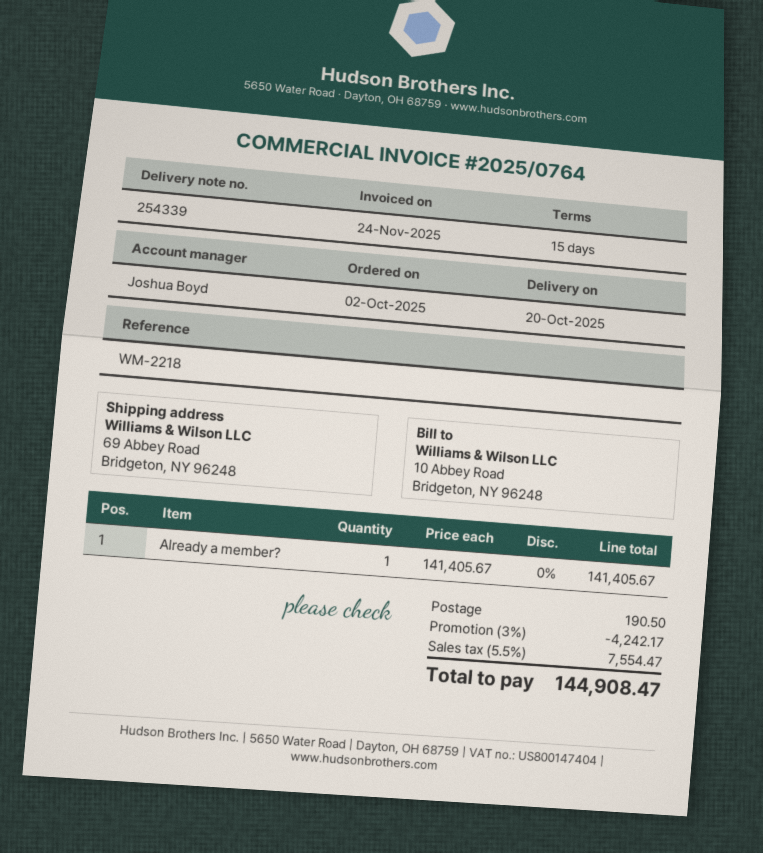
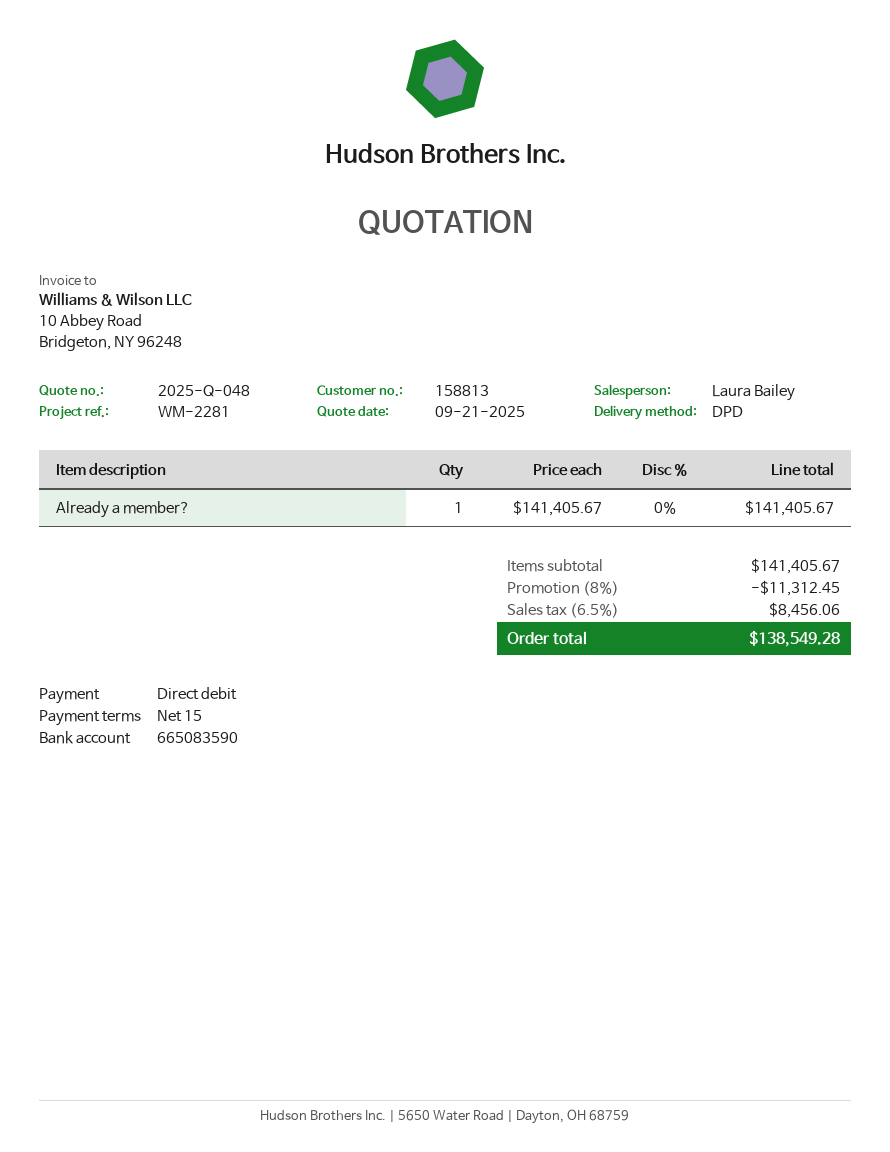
reference: WM-2218 -> WM-2281
sales rep: Joshua Boyd -> Laura Bailey
discount: 3% = 4242.17 -> 8% = 11312.45
shipping: 190.50 -> none
tax: 5.5% = 7554.47 -> 6.5% = 8456.06
total: 144908.47 -> 138549.28

